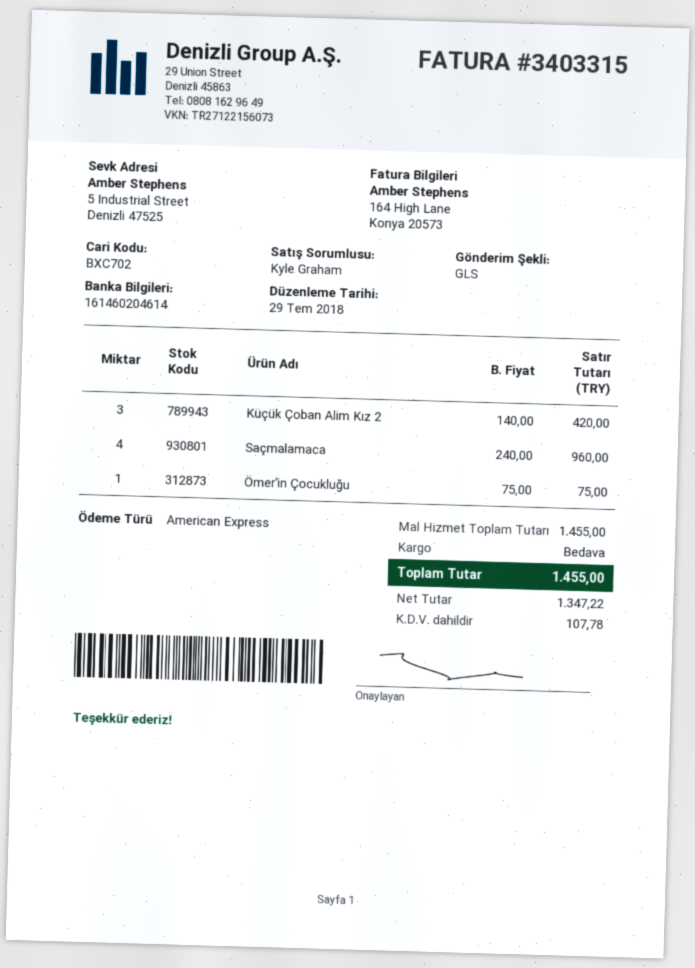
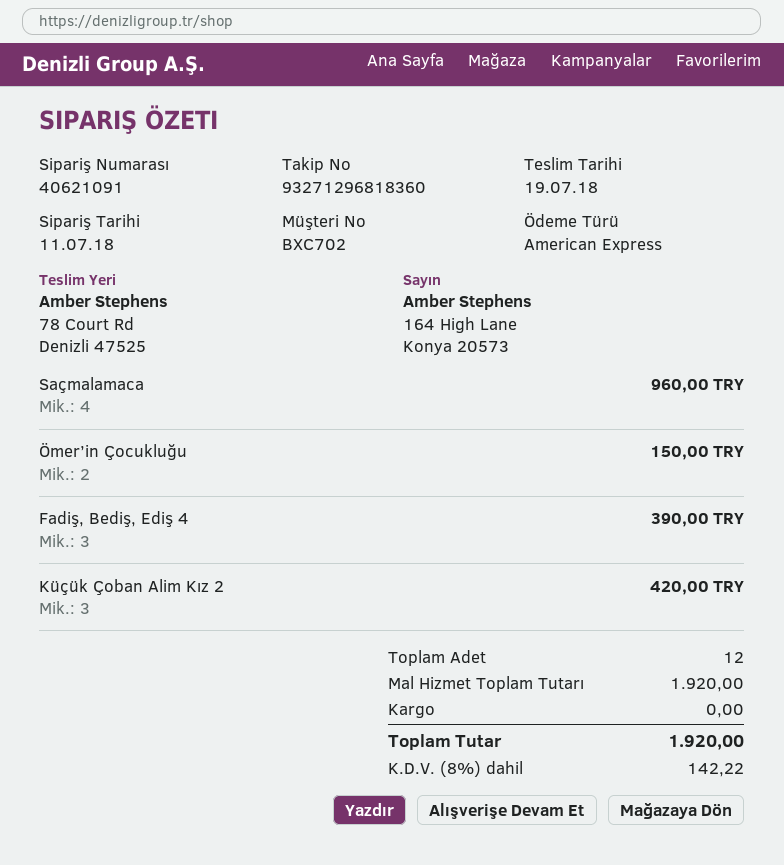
ship to: 5 Industrial Street, Denizli 47525 -> 78 Court Rd, Denizli 47525
Ömer’in Çocukluğu: 1 for 75.00 -> 2 for 150.00
Fadiş, Bediş, Ediş 4: none -> 3 for 390.00
subtotal: 1455.00 -> 1920.00
tax: 107.78 -> 142.22
total: 1455.00 -> 1920.00

